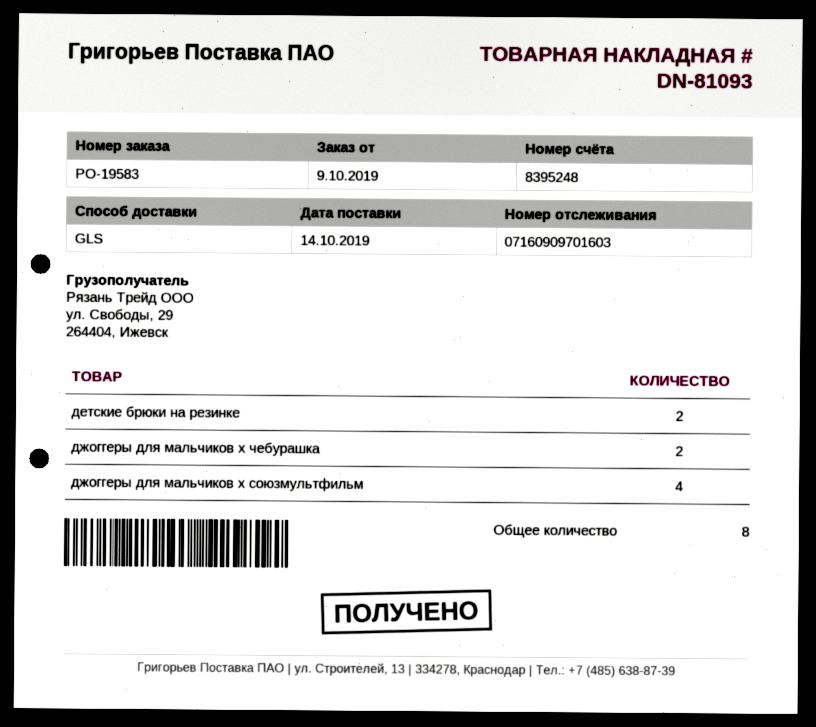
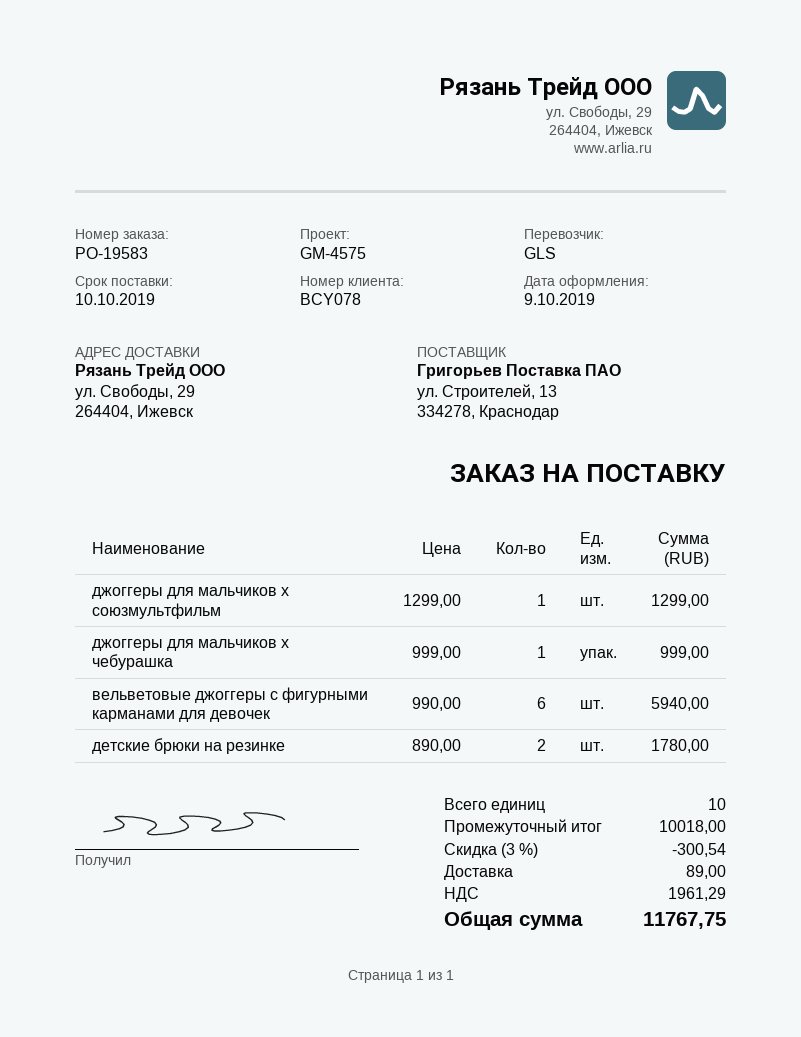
delivery date: 2019-10-14 -> 2019-10-10
джоггеры для мальчиков x чебурашка: 2 -> 1
джоггеры для мальчиков x союзмультфильм: 4 -> 1
вельветовые джоггеры с фигурными карманами для девочек: none -> 6
total quantity: 8 -> 10

